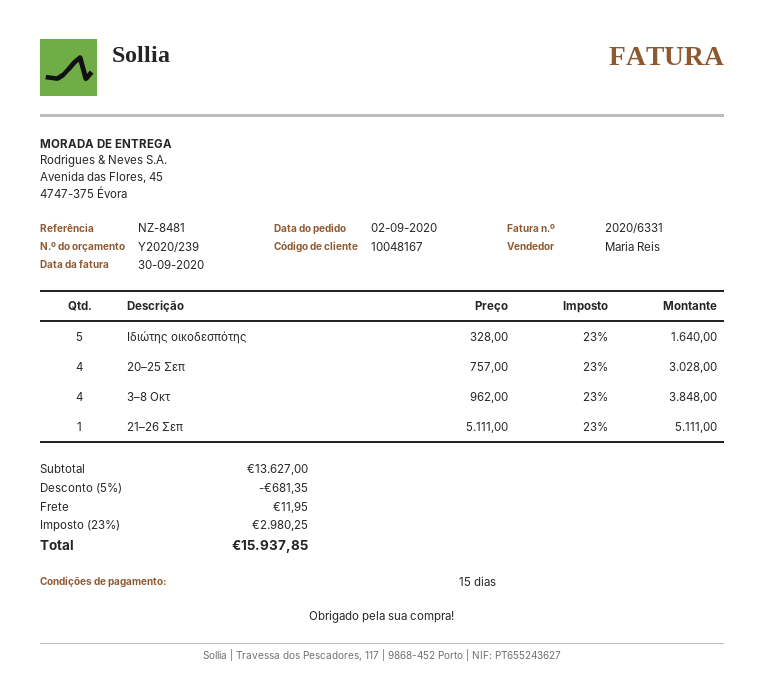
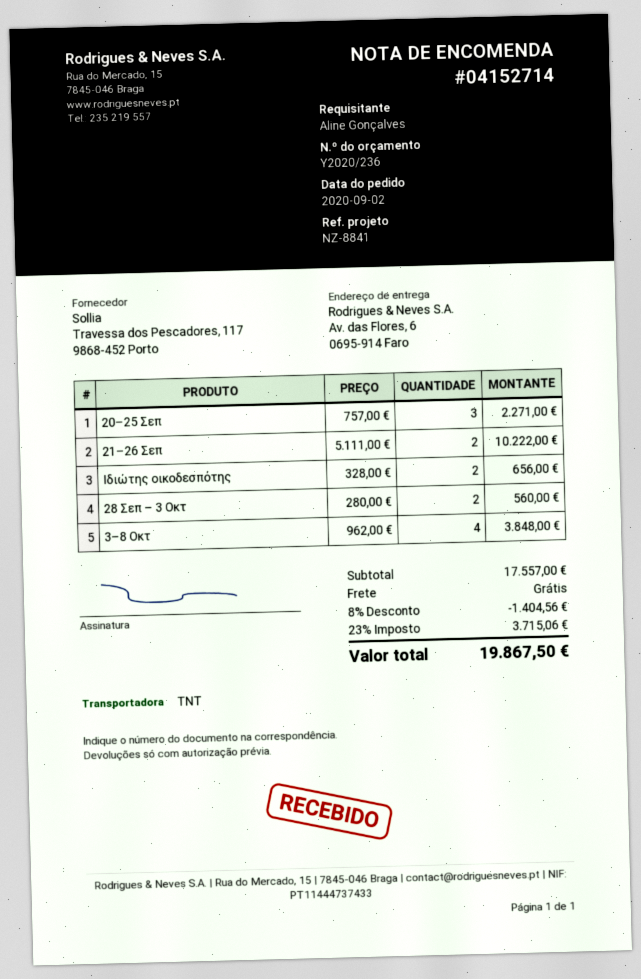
quote number: Y2020/239 -> Y2020/236
reference: NZ-8481 -> NZ-8841
ship to: Avenida das Flores, 45, 4747-375 Évora -> Av. das Flores, 6, 0695-914 Faro
Ιδιώτης οικοδεσπότης: 5 x 328.00 = 1640.00 -> 2 x 328.00 = 656.00
20–25 Σεπ: 4 x 757.00 = 3028.00 -> 3 x 757.00 = 2271.00
21–26 Σεπ: 1 x 5111.00 = 5111.00 -> 2 x 5111.00 = 10222.00
28 Σεπ – 3 Οκτ: none -> 2 x 280.00 = 560.00
subtotal: 13627.00 -> 17557.00
discount: 5% = 681.35 -> 8% = 1404.56
shipping: 11.95 -> 0.00
tax: 23% = 2980.25 -> 23% = 3715.06
total: 15937.85 -> 19867.50

